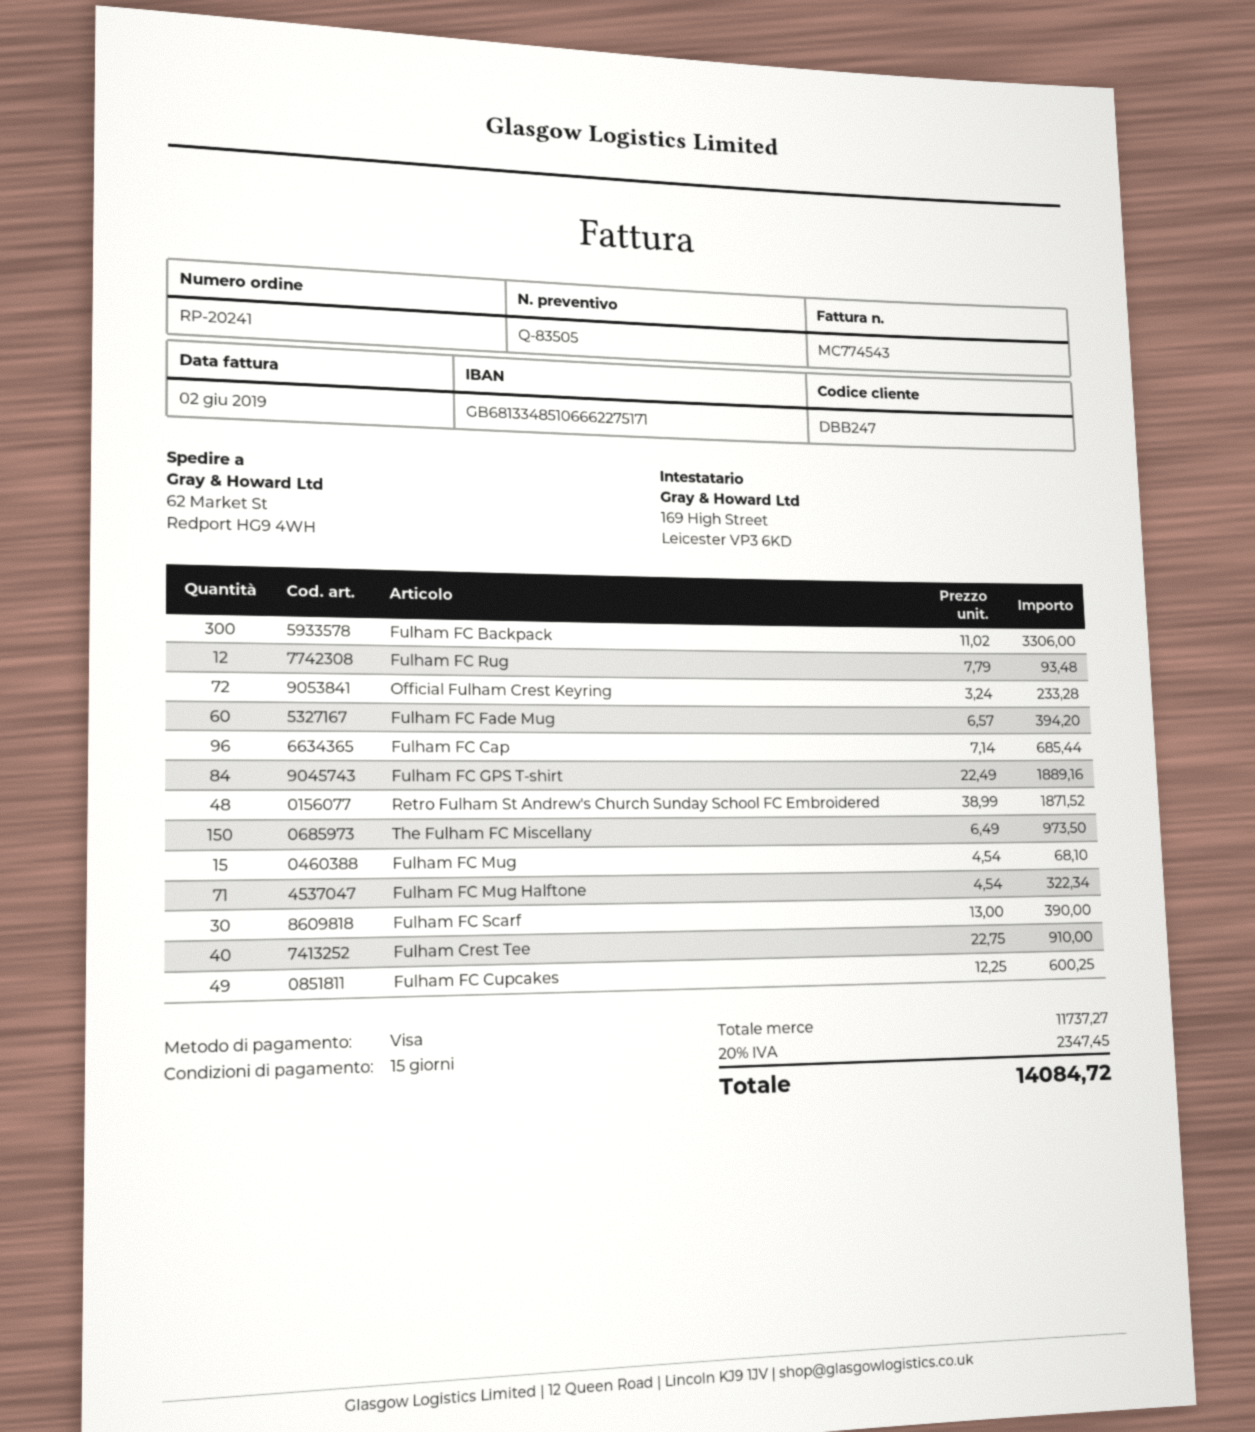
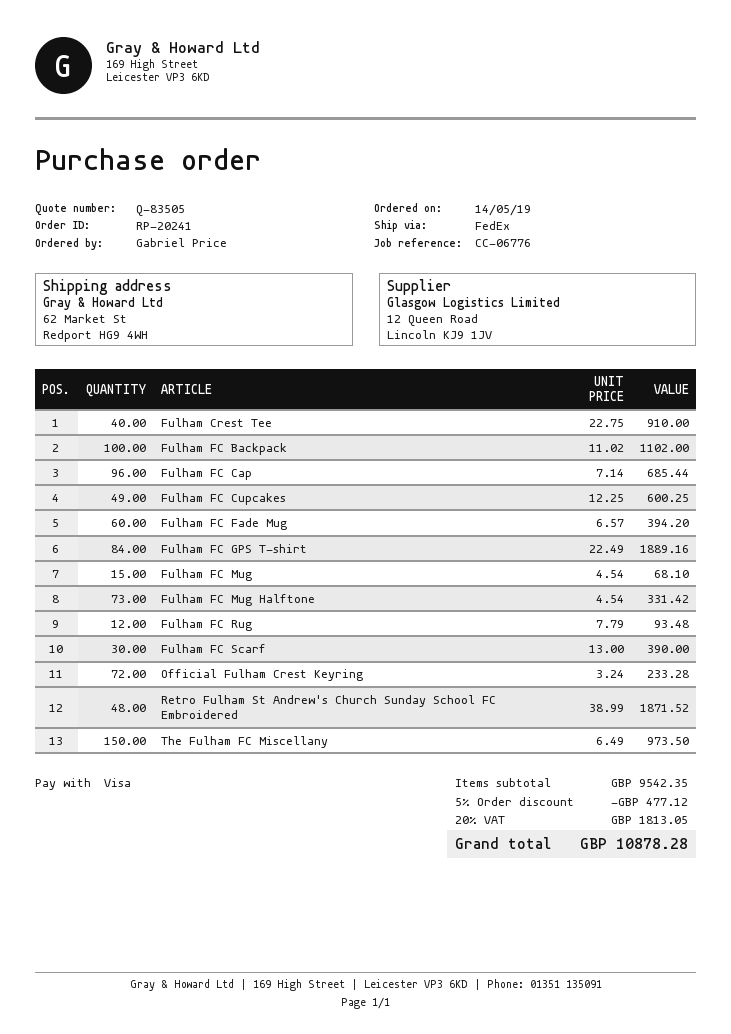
Fulham FC Backpack: 300 x 11.02 = 3306.00 -> 100 x 11.02 = 1102.00
Fulham FC Mug Halftone: 71 x 4.54 = 322.34 -> 73 x 4.54 = 331.42
subtotal: 11737.27 -> 9542.35
discount: none -> 5% = 477.12
tax: 20% = 2347.45 -> 20% = 1813.05
total: 14084.72 -> 10878.28

